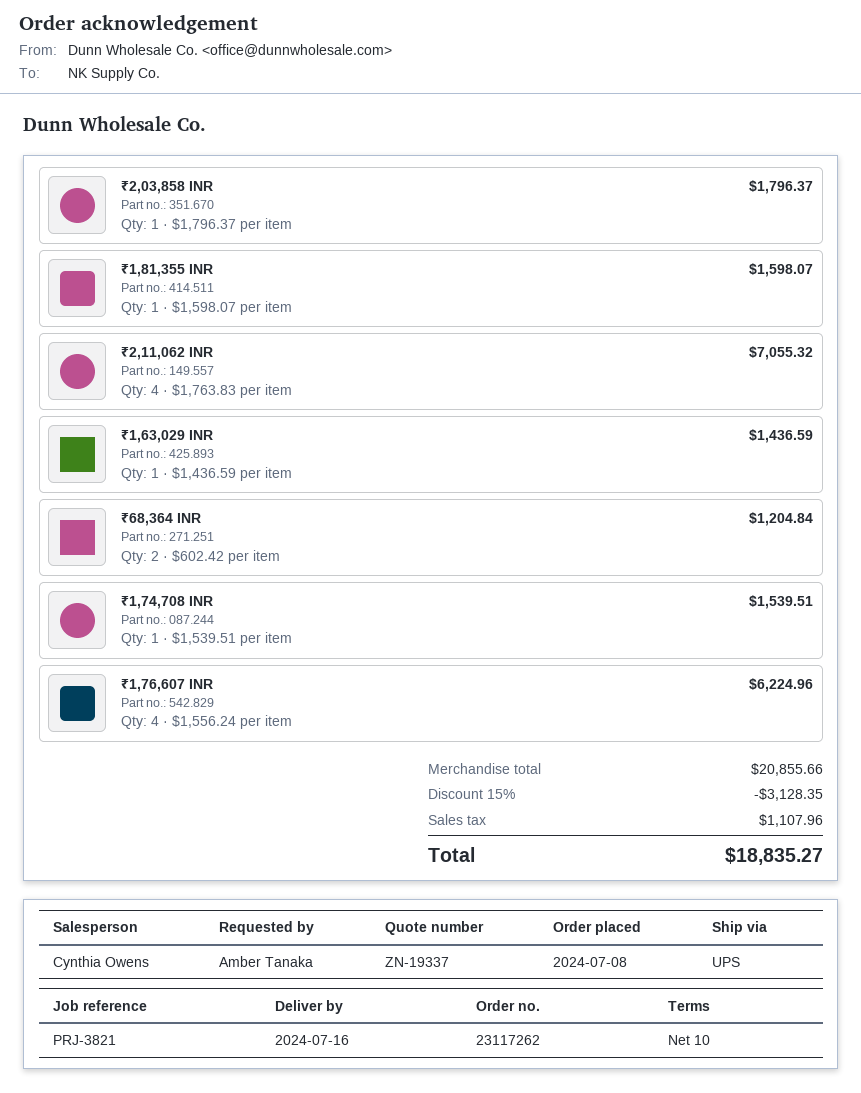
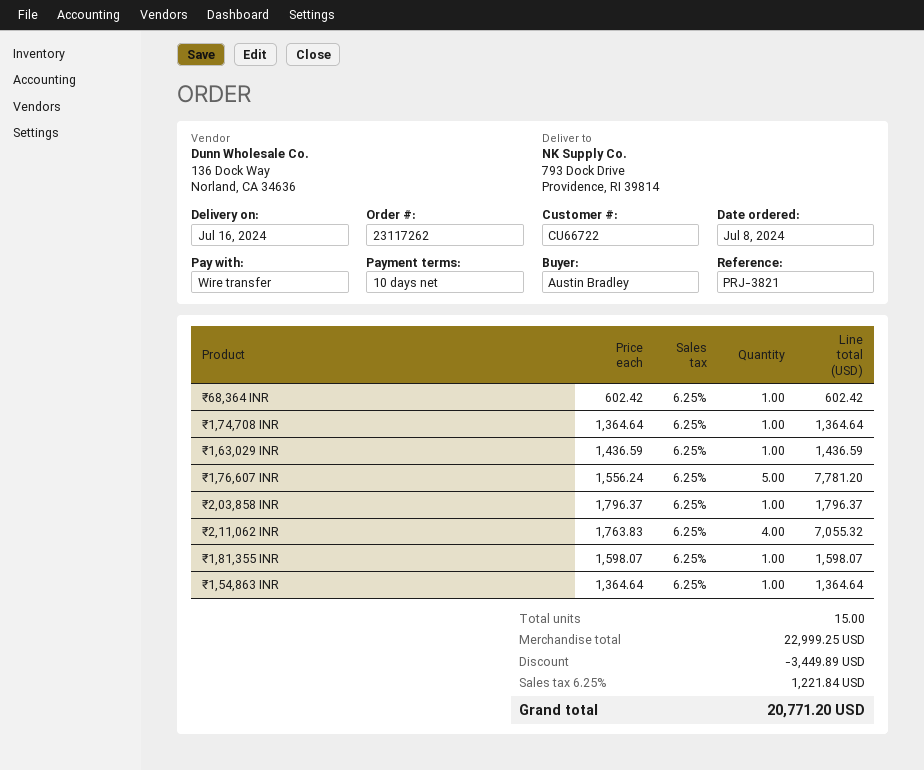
ordered by: Amber Tanaka -> Austin Bradley
₹68,364 INR: 2 x 602.42 = 1204.84 -> 1 x 602.42 = 602.42
₹1,74,708 INR: 1 x 1539.51 = 1539.51 -> 1 x 1364.64 = 1364.64
₹1,76,607 INR: 4 x 1556.24 = 6224.96 -> 5 x 1556.24 = 7781.20
₹1,54,863 INR: none -> 1 x 1364.64 = 1364.64
subtotal: 20855.66 -> 22999.25
discount: 3128.35 -> 3449.89
tax: 1107.96 -> 1221.84
total: 18835.27 -> 20771.20

